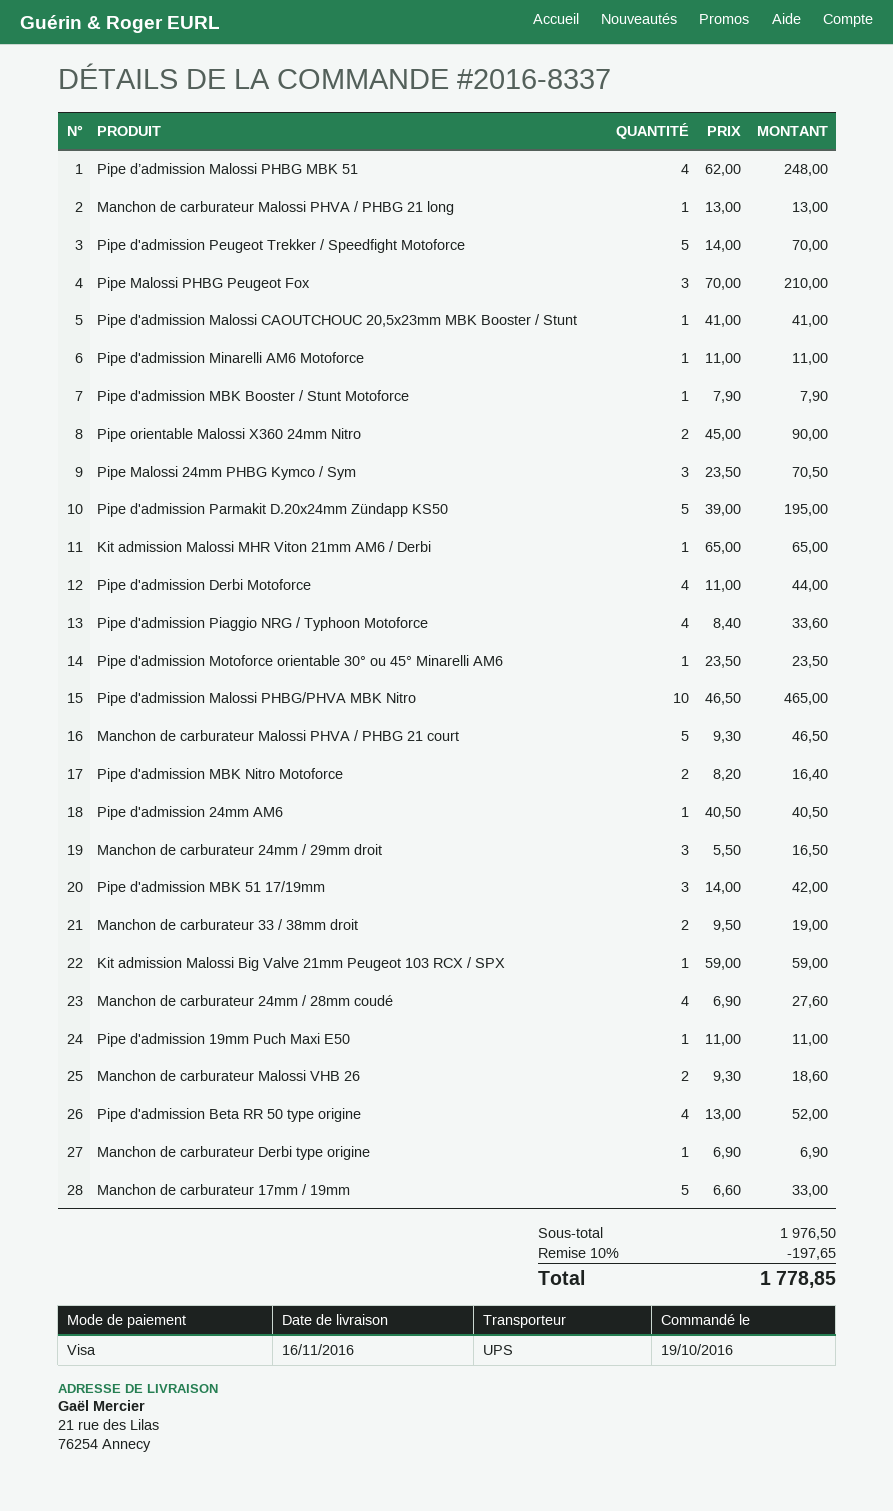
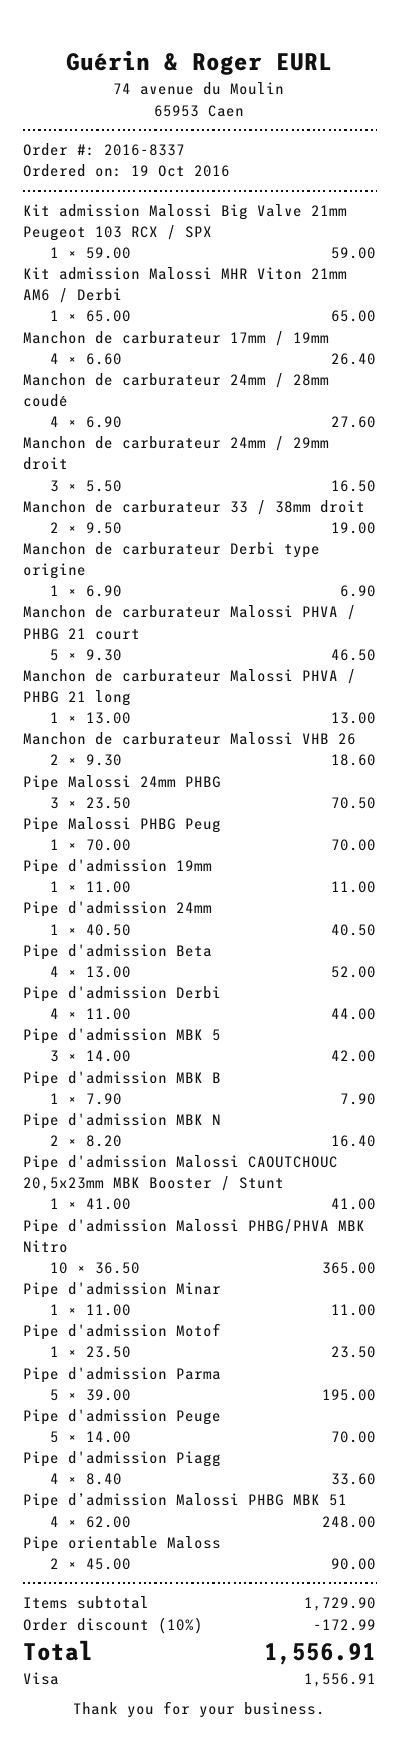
Pipe Malossi PHBG Peugeot Fox: 3 x 70.00 = 210.00 -> 1 x 70.00 = 70.00
Pipe d'admission Malossi PHBG/PHVA MBK Nitro: 10 x 46.50 = 465.00 -> 10 x 36.50 = 365.00
Manchon de carburateur 17mm / 19mm: 5 x 6.60 = 33.00 -> 4 x 6.60 = 26.40
subtotal: 1976.50 -> 1729.90
discount: 10% = 197.65 -> 10% = 172.99
total: 1778.85 -> 1556.91

